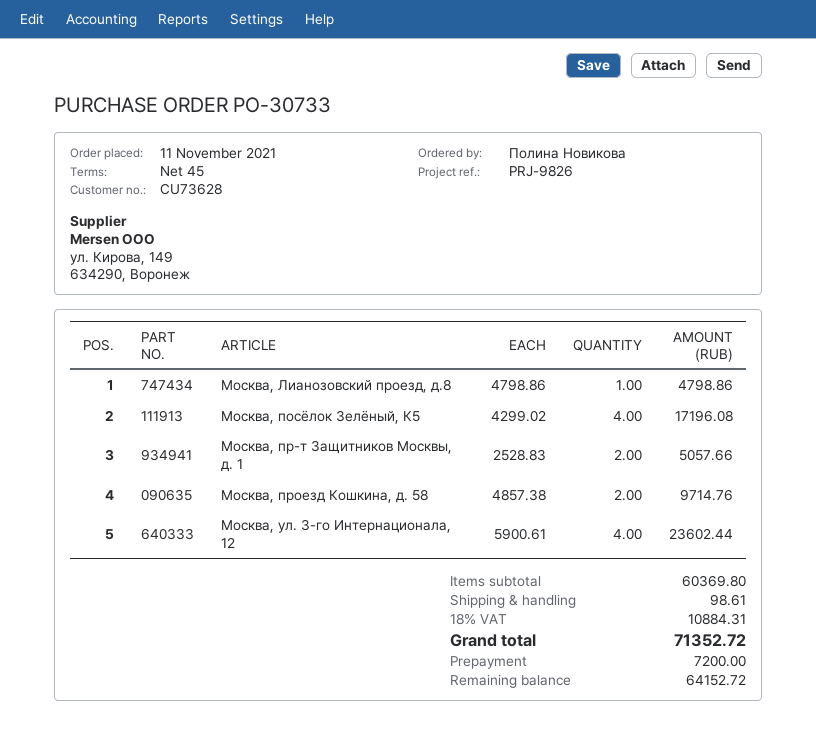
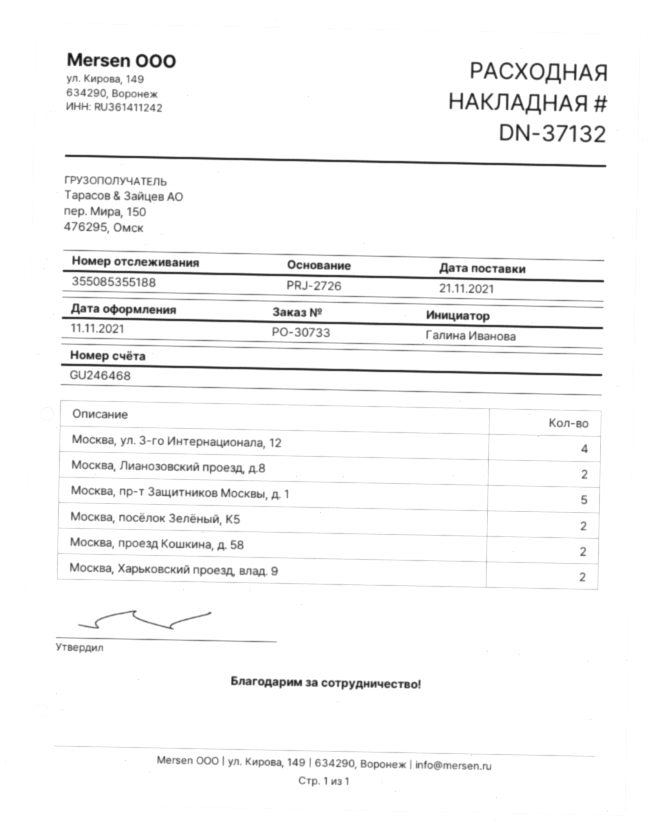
reference: PRJ-9826 -> PRJ-2726
ordered by: Полина Новикова -> Галина Иванова
Москва, Лианозовский проезд, д.8: 1 -> 2
Москва, посёлок Зелёный, К5: 4 -> 2
Москва, пр-т Защитников Москвы, д. 1: 2 -> 5
Москва, Харьковский проезд, влад. 9: none -> 2

